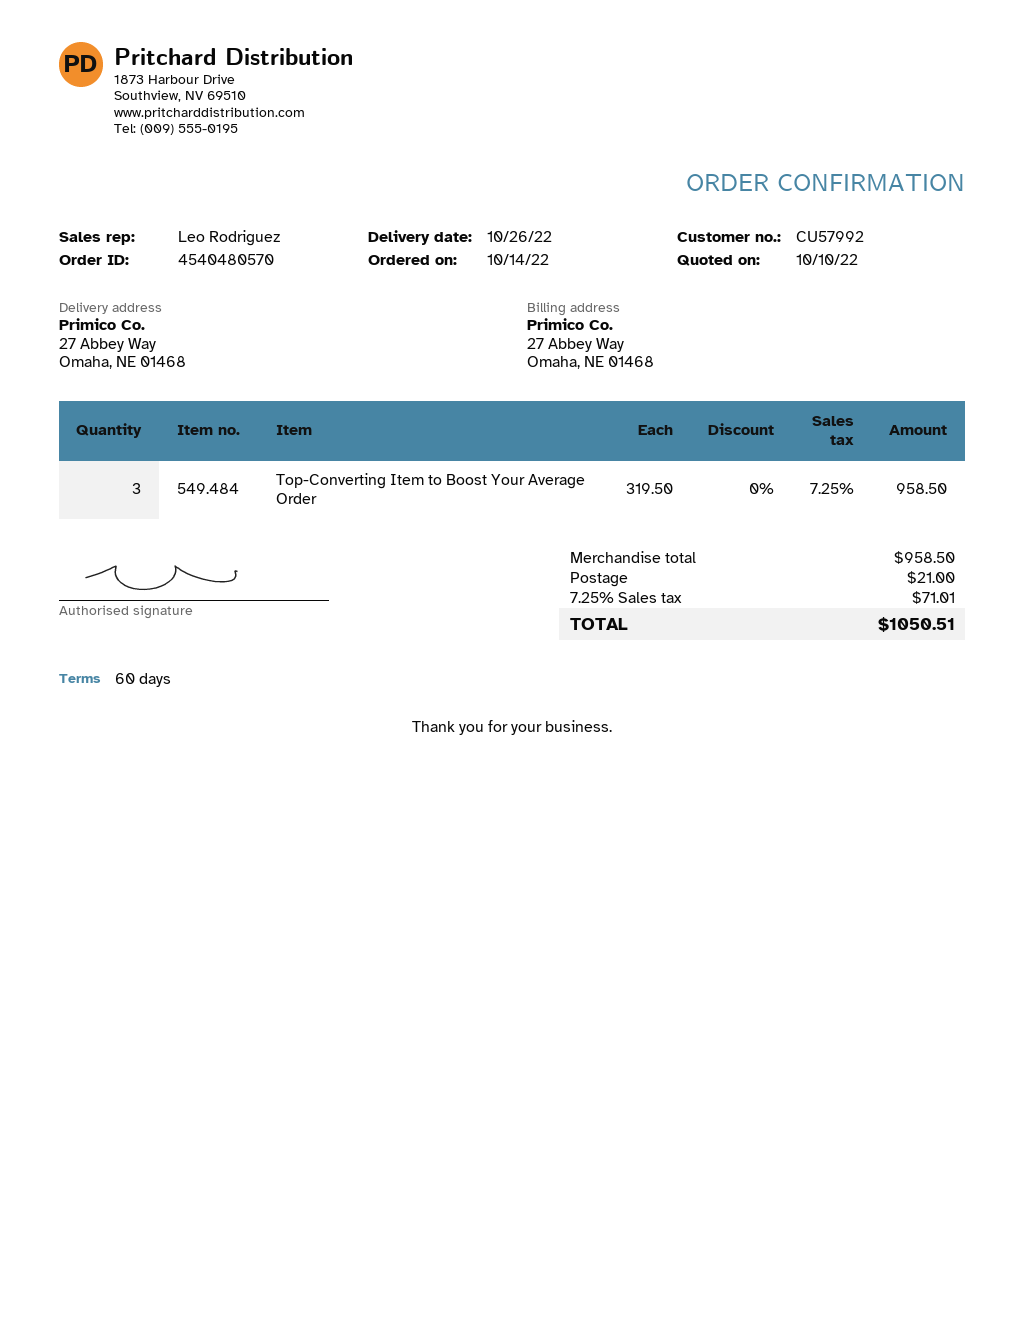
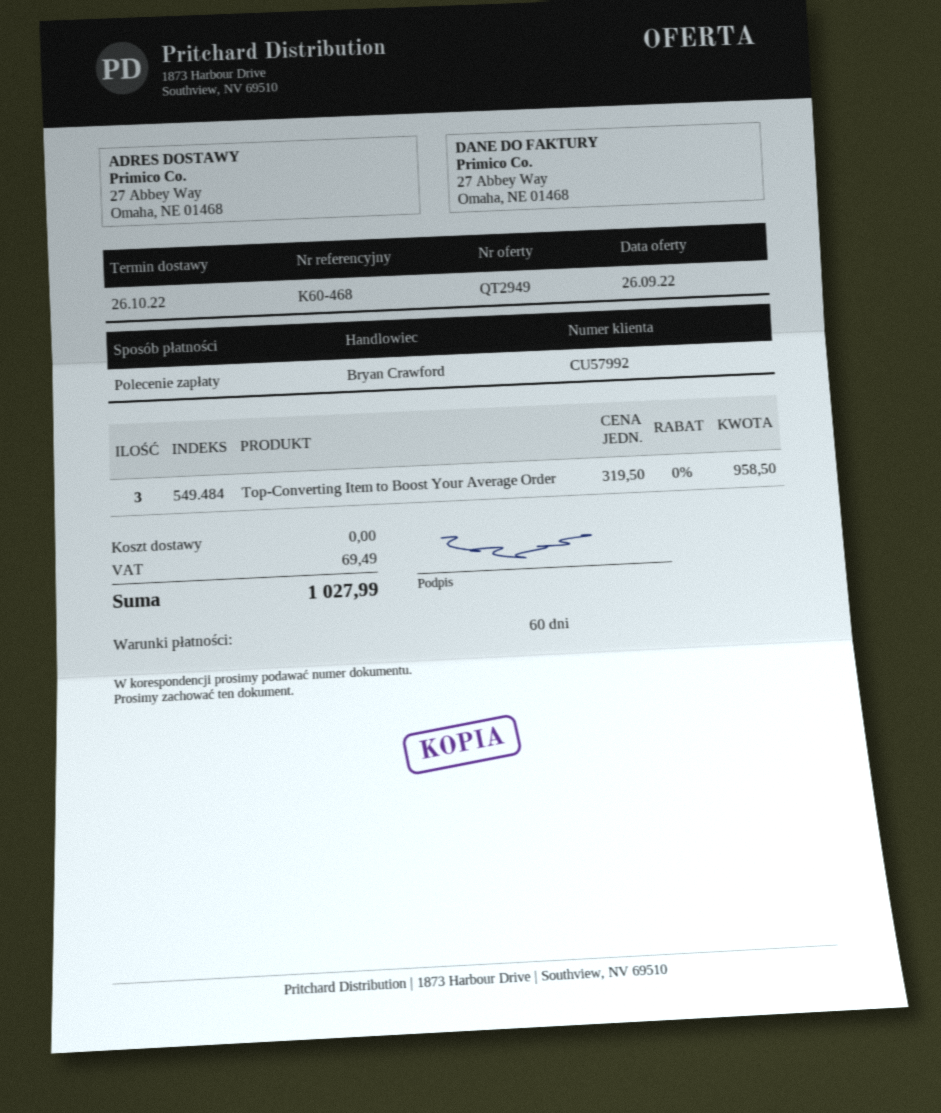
quote date: 2022-10-10 -> 2022-09-26
sales rep: Leo Rodriguez -> Bryan Crawford
shipping: 21.00 -> 0.00
tax: 71.01 -> 69.49
total: 1050.51 -> 1027.99

